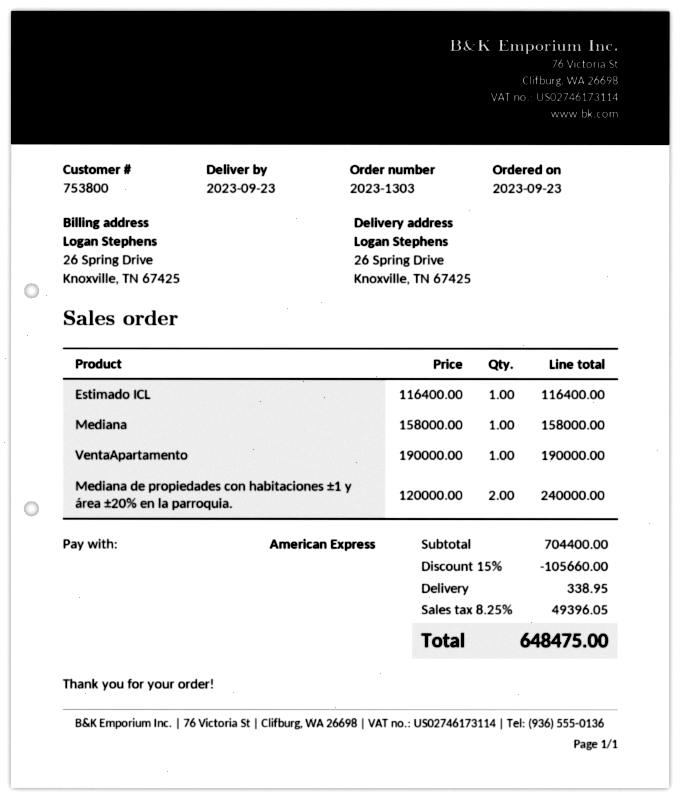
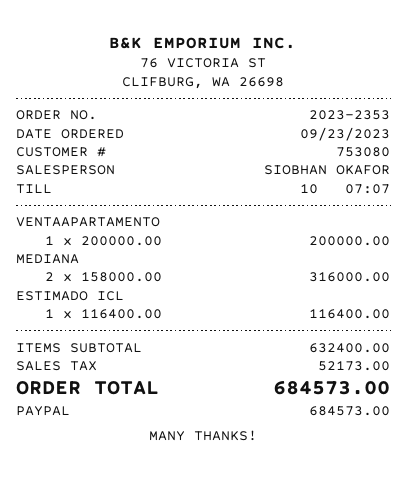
order number: 2023-1303 -> 2023-2353
customer number: 753800 -> 753080
payment method: American Express -> PayPal
Mediana: 1 x 158000.00 = 158000.00 -> 2 x 158000.00 = 316000.00
VentaApartamento: 1 x 190000.00 = 190000.00 -> 1 x 200000.00 = 200000.00
Mediana de propiedades con habitaciones ±1 y área ±20% en la parroquia.: 2 x 120000.00 = 240000.00 -> none
subtotal: 704400.00 -> 632400.00
discount: 15% = 105660.00 -> none
shipping: 338.95 -> none
tax: 49396.05 -> 52173.00
total: 648475.00 -> 684573.00

